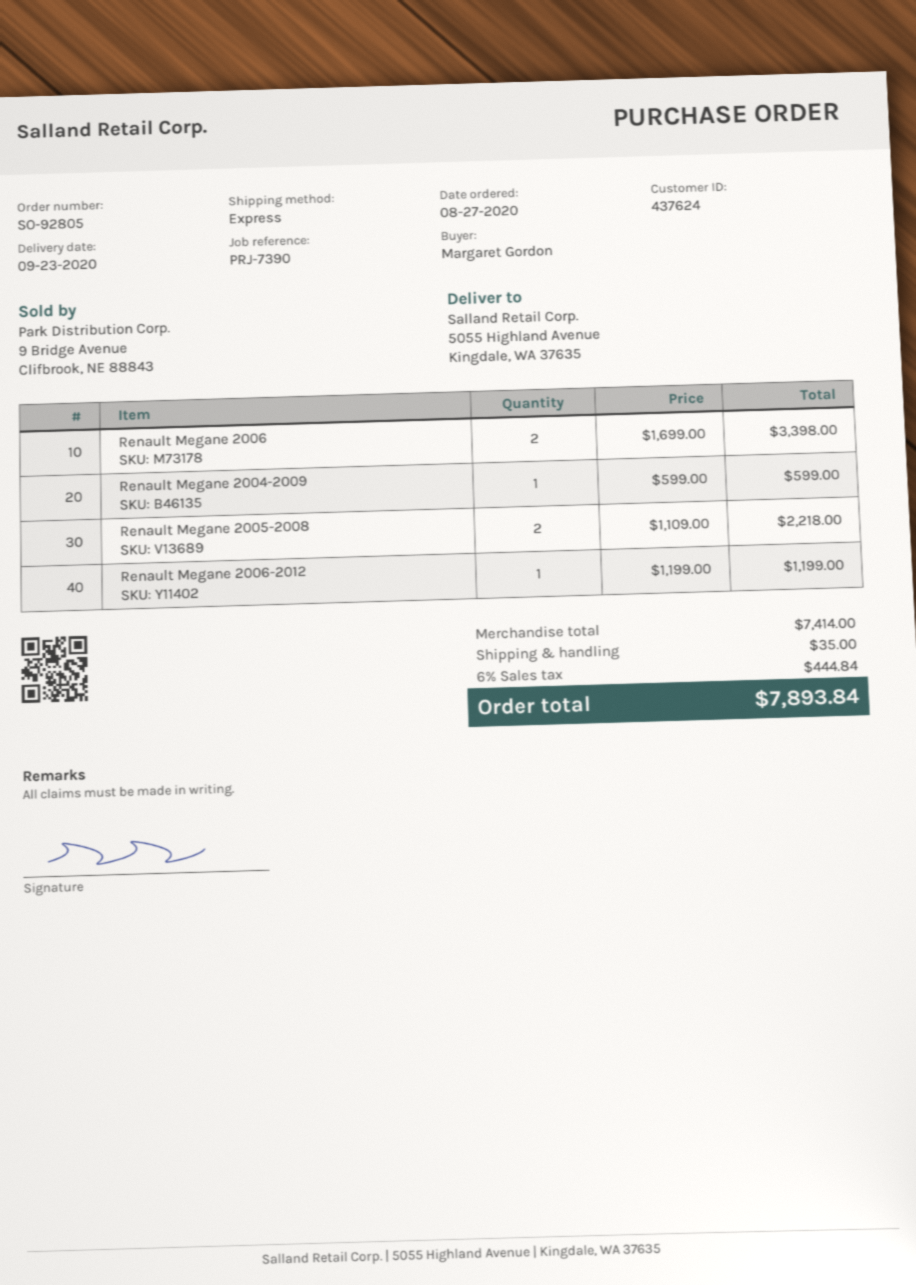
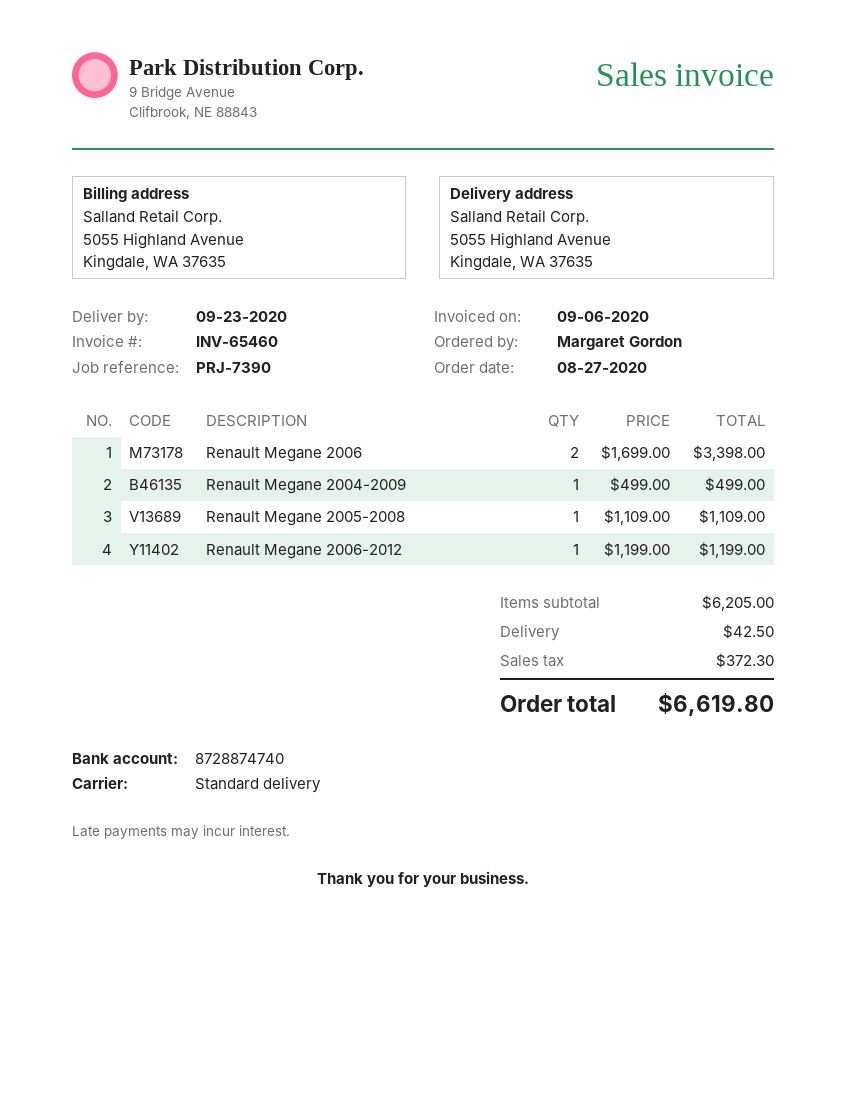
shipping method: express -> standard
Renault Megane 2004-2009: 1 x 599.00 = 599.00 -> 1 x 499.00 = 499.00
Renault Megane 2005-2008: 2 x 1109.00 = 2218.00 -> 1 x 1109.00 = 1109.00
subtotal: 7414.00 -> 6205.00
shipping: 35.00 -> 42.50
tax: 444.84 -> 372.30
total: 7893.84 -> 6619.80

